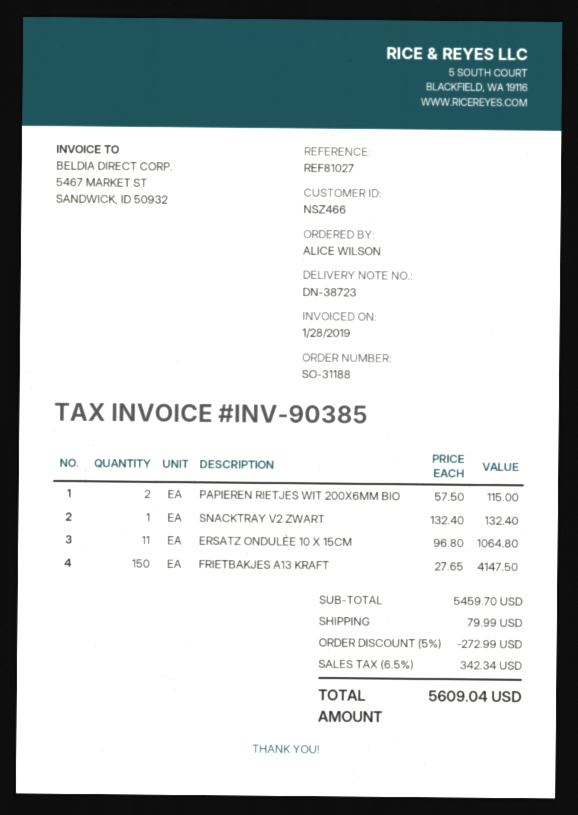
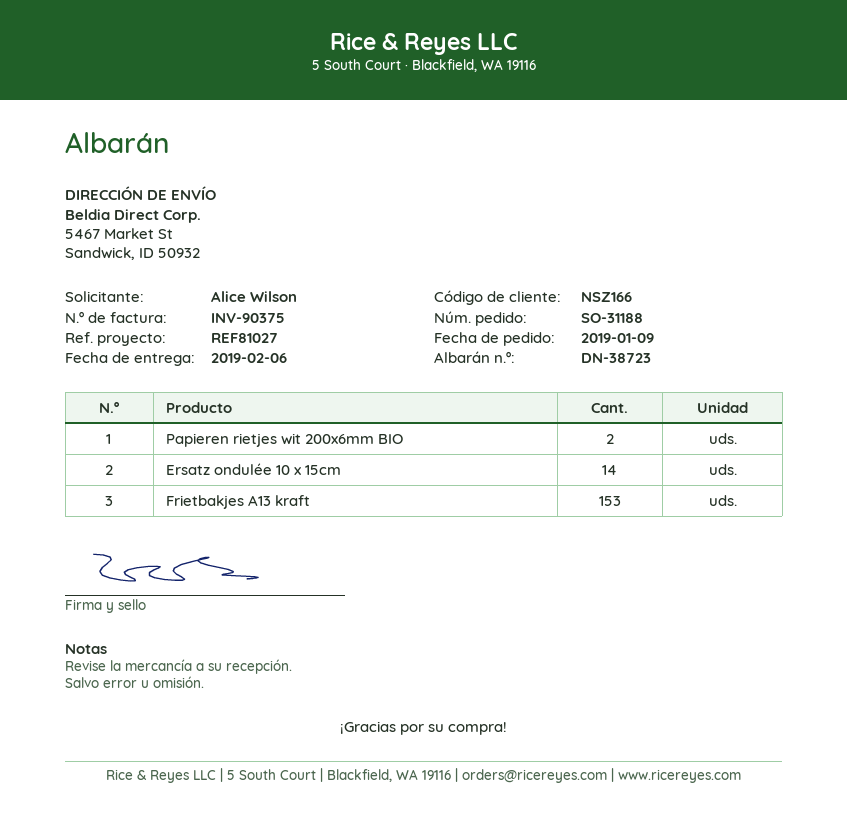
invoice number: INV-90385 -> INV-90375
customer number: NSZ466 -> NSZ166
SNACKTRAY V2 ZWART: 1 -> none
ERSATZ ONDULÉE 10 X 15CM: 11 -> 14
FRIETBAKJES A13 KRAFT: 150 -> 153

